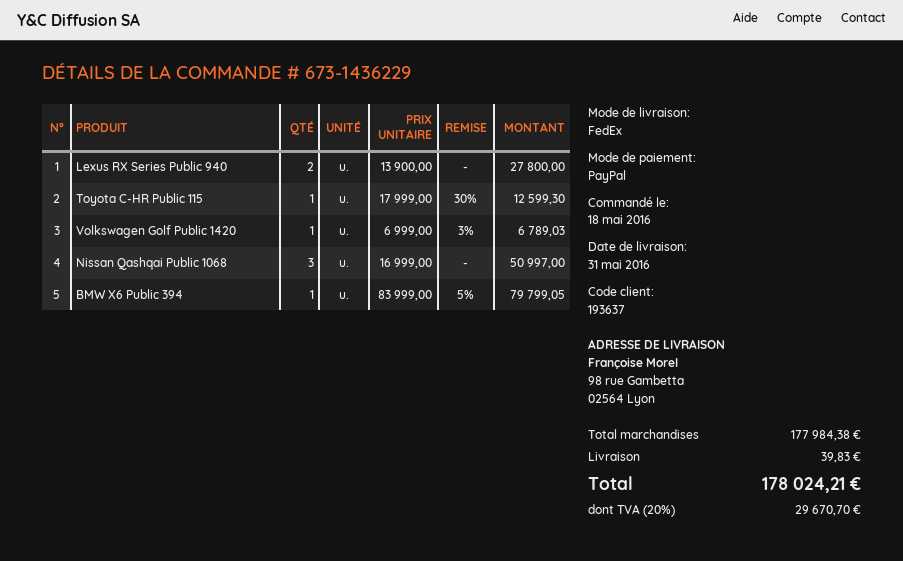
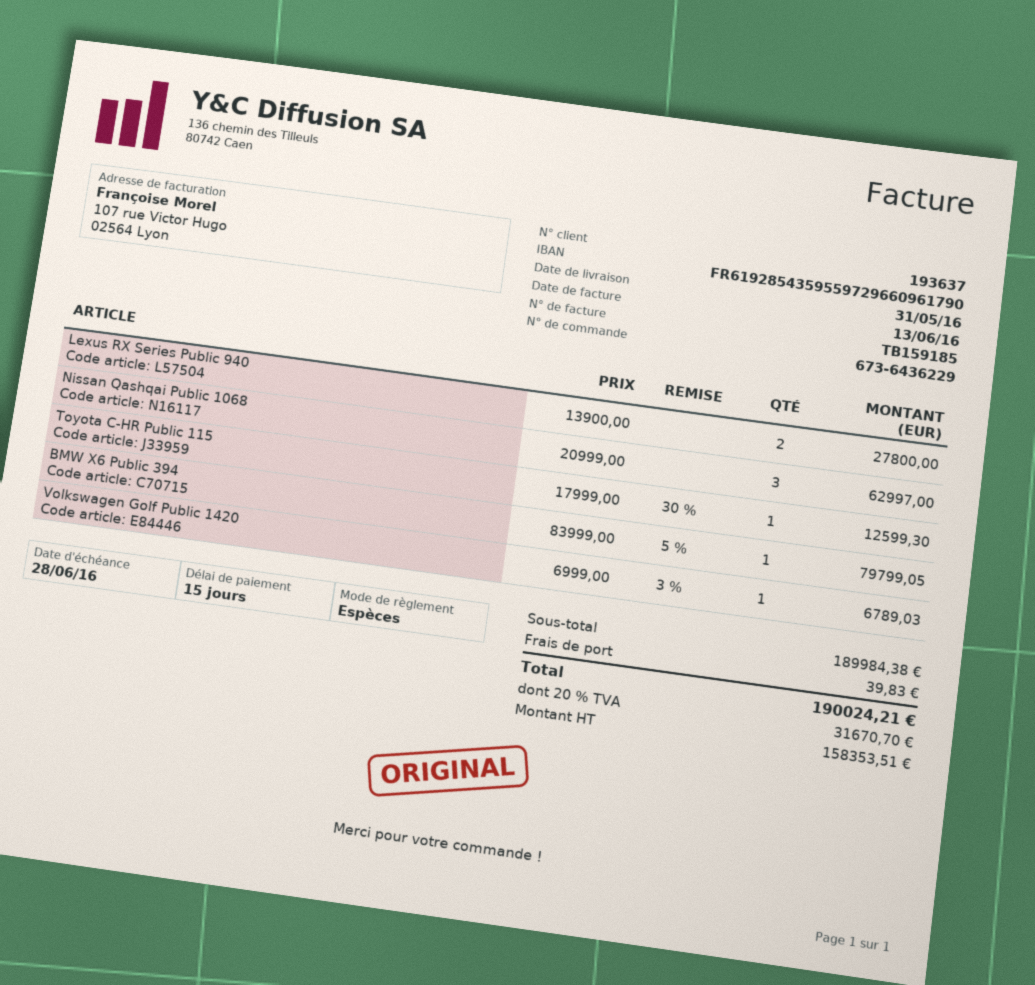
order number: 673-1436229 -> 673-6436229
payment method: PayPal -> cash
Nissan Qashqai Public 1068: 3 x 16999.00 = 50997.00 -> 3 x 20999.00 = 62997.00
subtotal: 177984.38 -> 189984.38
tax: 20% = 29670.70 -> 20% = 31670.70
total: 178024.21 -> 190024.21

